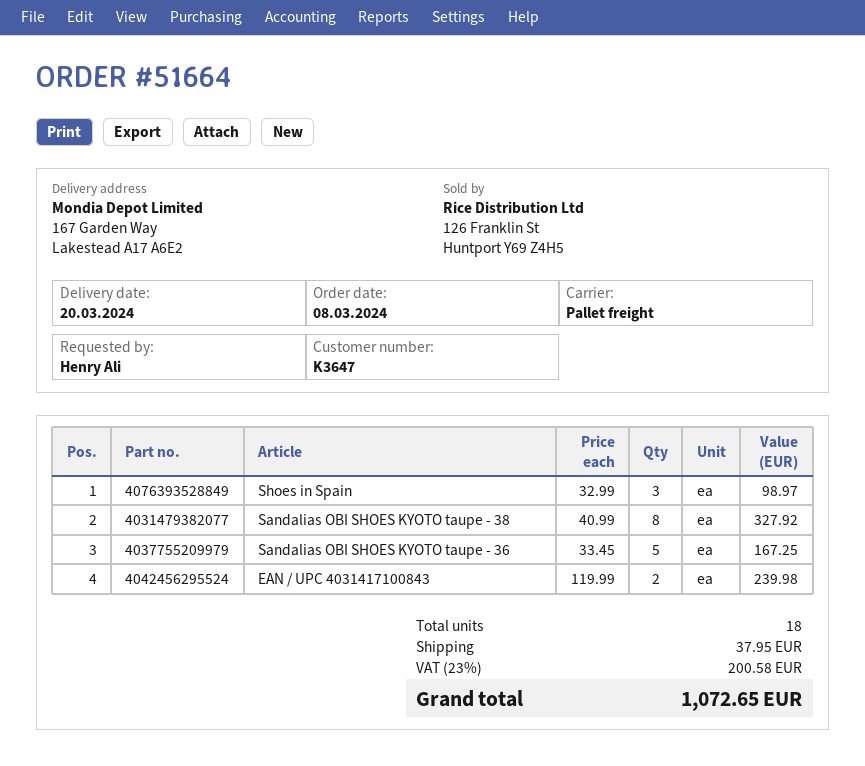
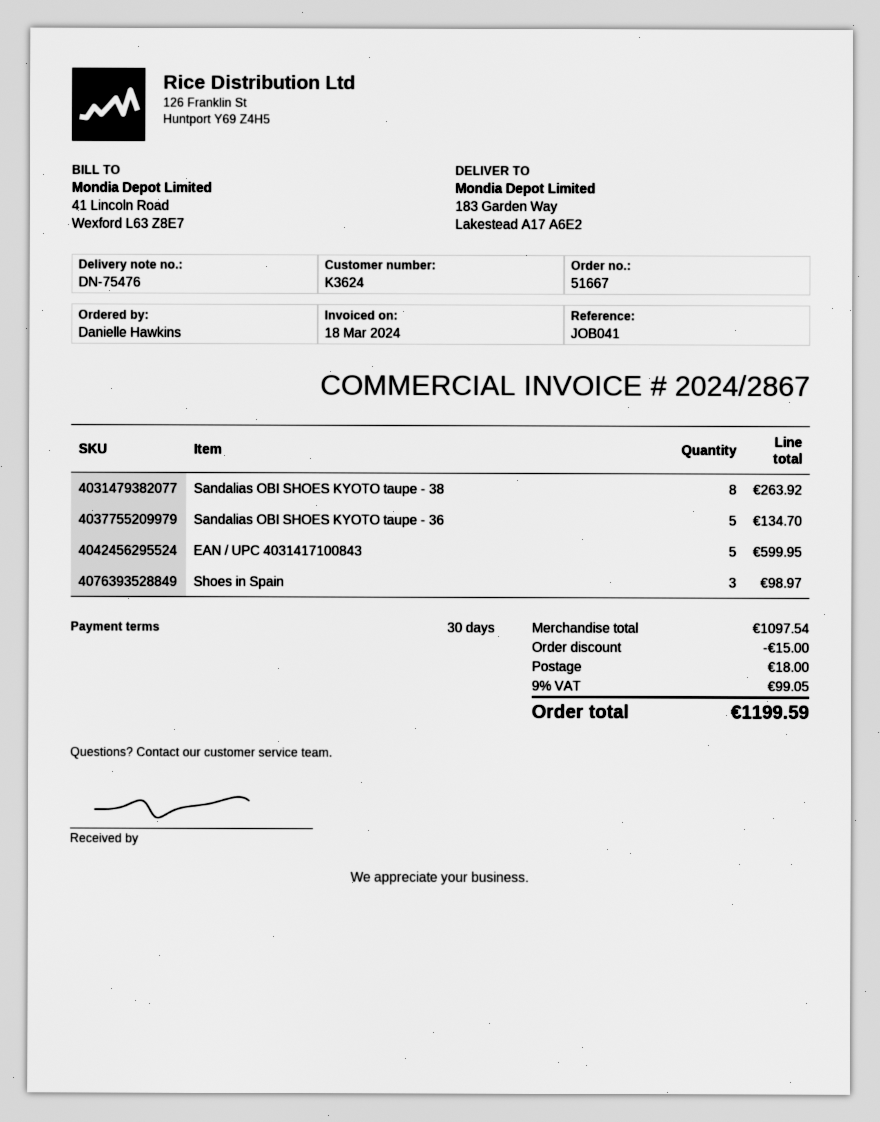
order number: 51664 -> 51667
customer number: K3647 -> K3624
ordered by: Henry Ali -> Danielle Hawkins
ship to: 167 Garden Way, Lakestead A17 A6E2 -> 183 Garden Way, Lakestead A17 A6E2
Sandalias OBI SHOES KYOTO taupe - 38: 8 for 327.92 -> 8 for 263.92
Sandalias OBI SHOES KYOTO taupe - 36: 5 for 167.25 -> 5 for 134.70
EAN / UPC 4031417100843: 2 for 239.98 -> 5 for 599.95
discount: none -> 15.00
shipping: 37.95 -> 18.00
tax: 23% = 200.58 -> 9% = 99.05
total: 1072.65 -> 1199.59

